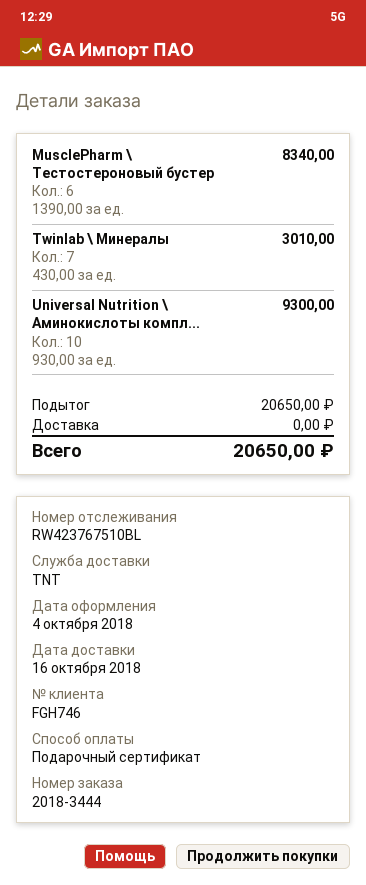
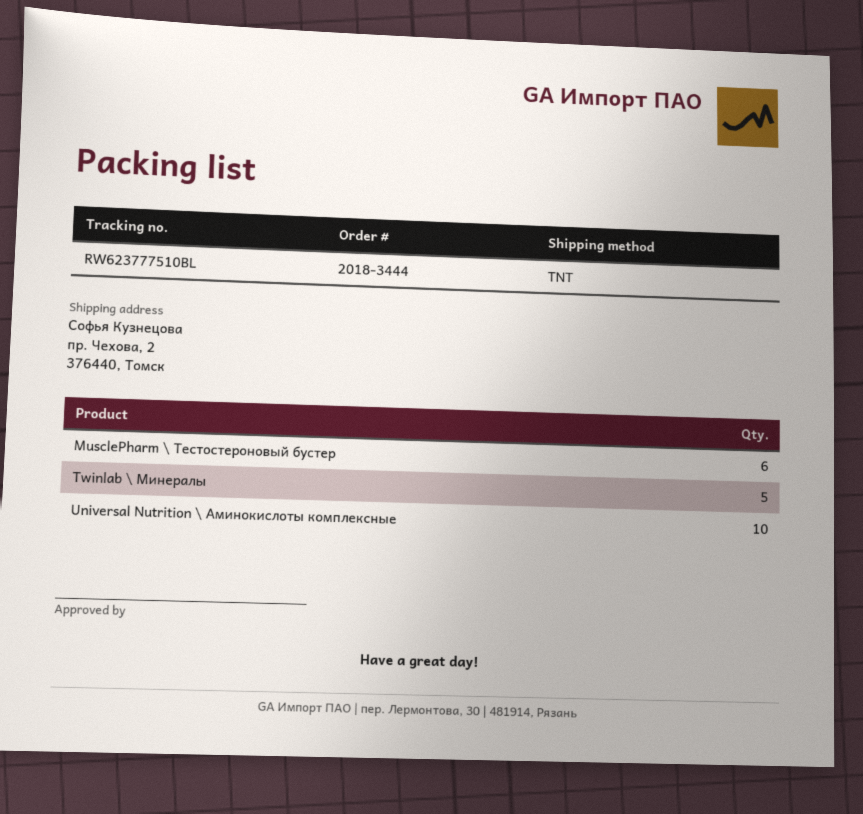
tracking number: RW423767510BL -> RW623777510BL
Twinlab \ Минералы: 7 -> 5

